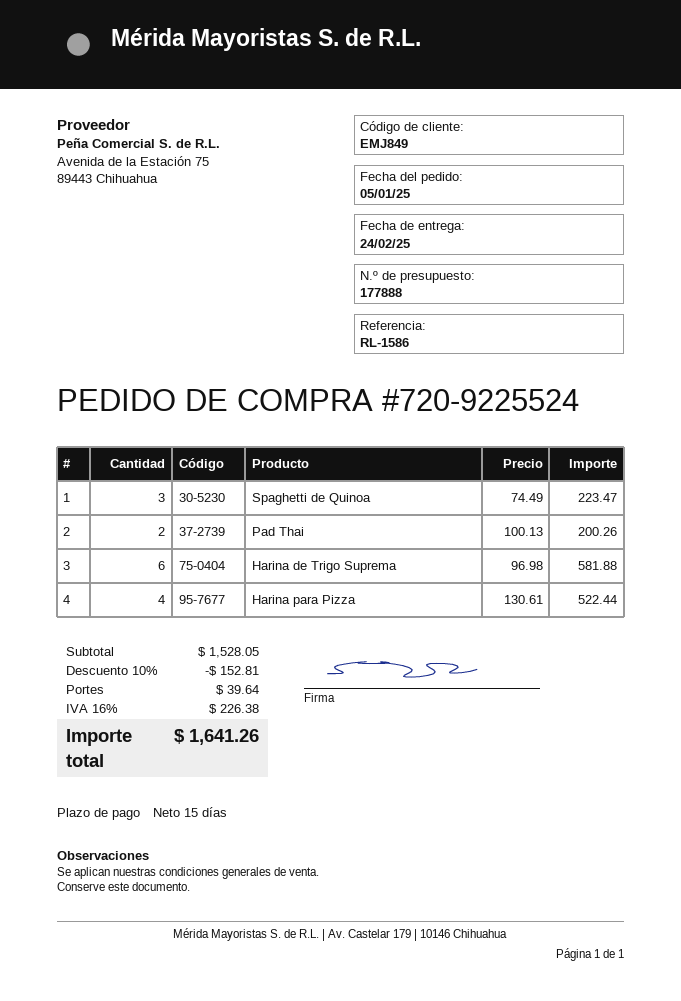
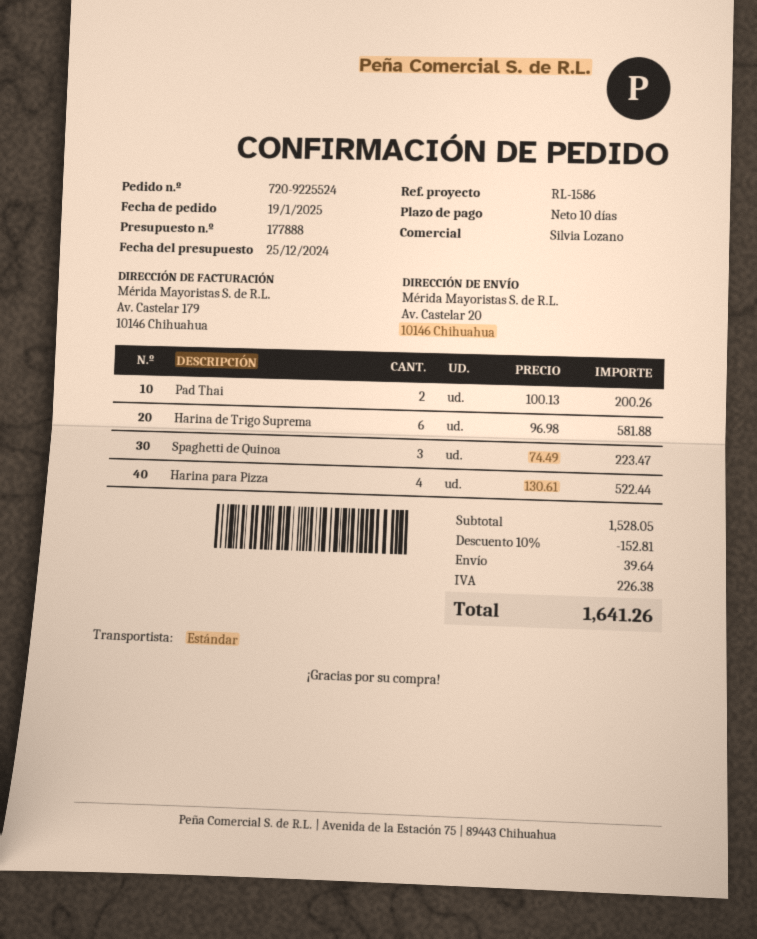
order date: 2025-01-05 -> 2025-01-19
payment terms: 15 days -> 10 days

